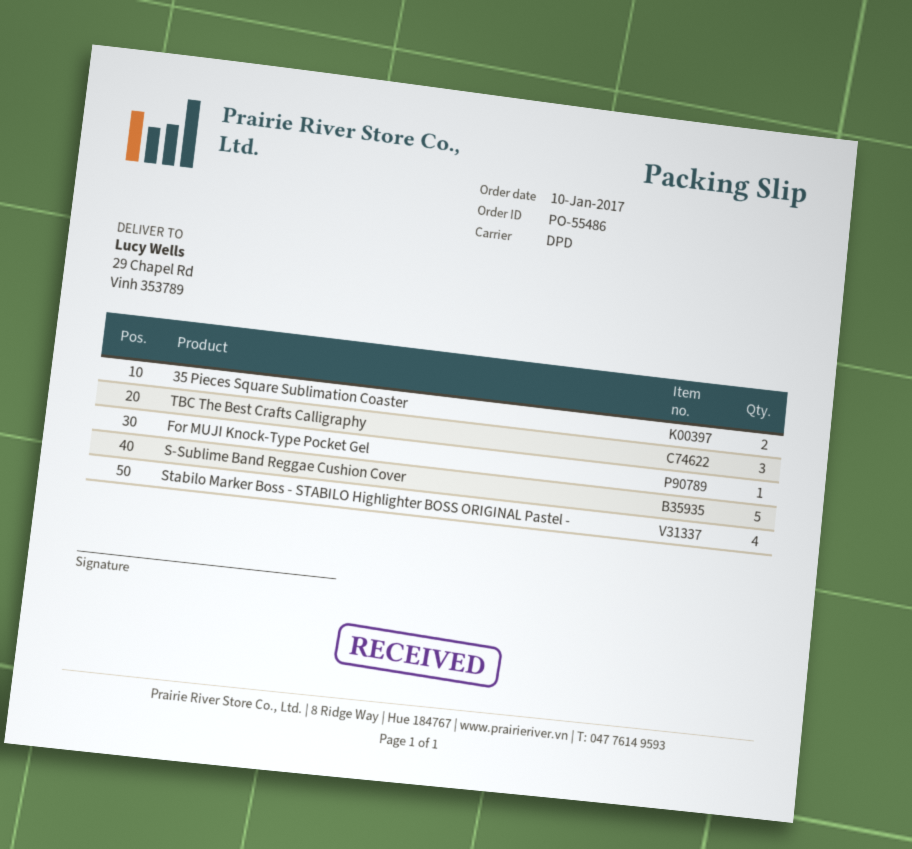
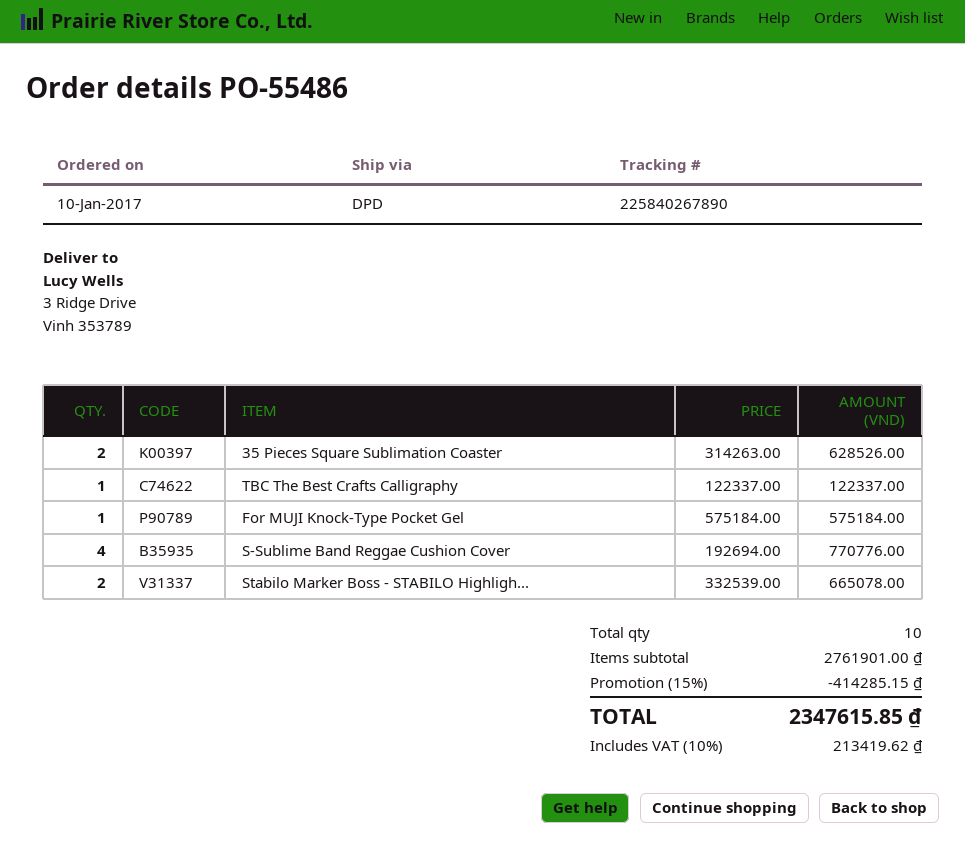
ship to: 29 Chapel Rd, Vinh 353789 -> 3 Ridge Drive, Vinh 353789
TBC The Best Crafts Calligraphy: 3 -> 1
S-Sublime Band Reggae Cushion Cover: 5 -> 4
Stabilo Marker Boss - STABILO Highlighter BOSS ORIGINAL Pastel -: 4 -> 2

